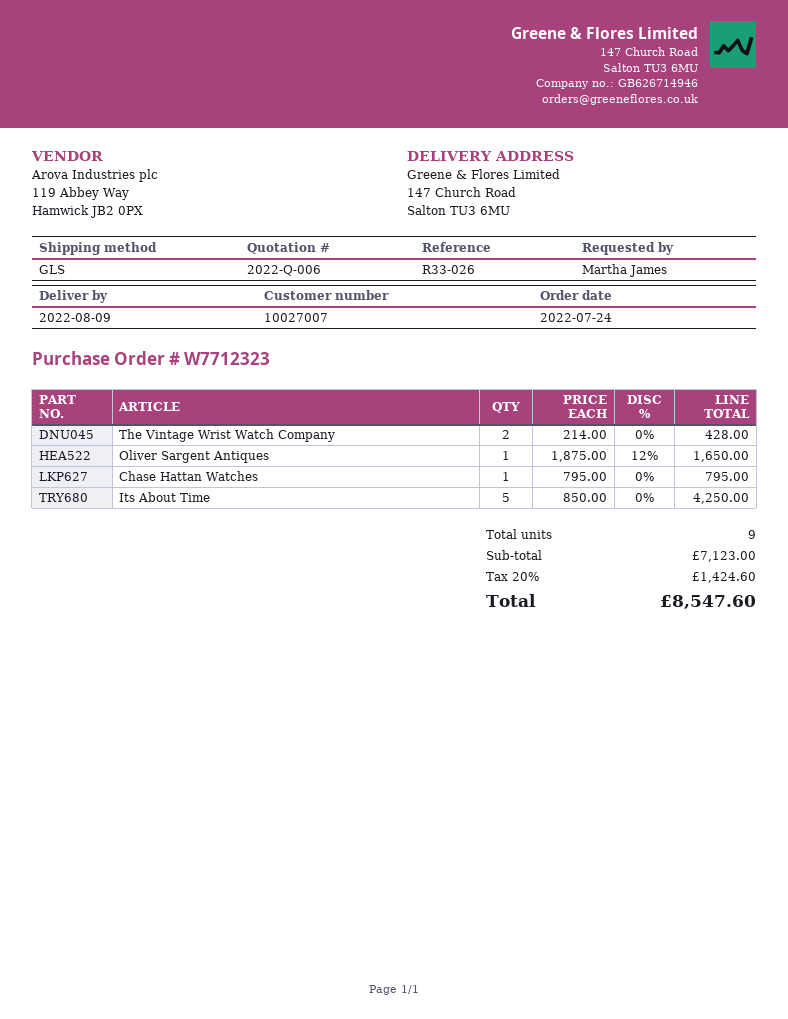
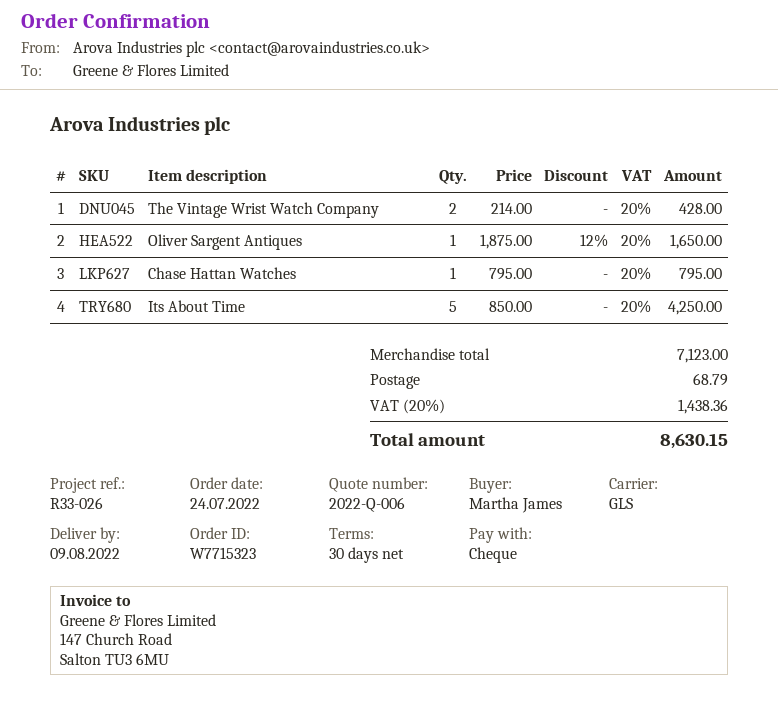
order number: W7712323 -> W7715323
shipping: none -> 68.79
tax: 20% = 1424.60 -> 20% = 1438.36
total: 8547.60 -> 8630.15

